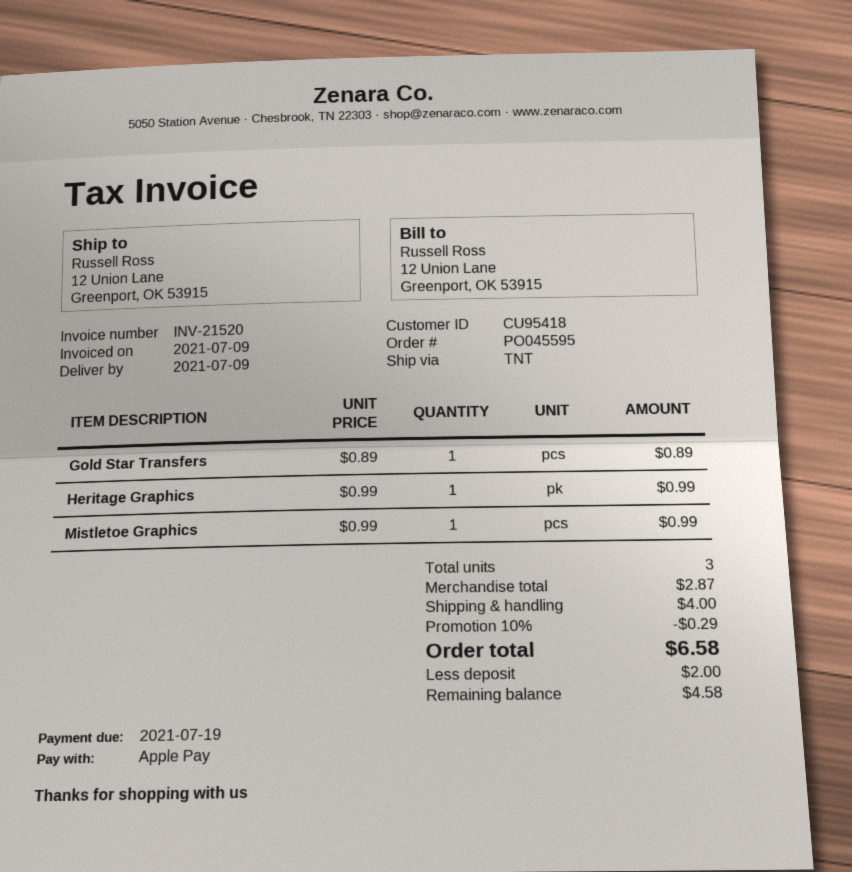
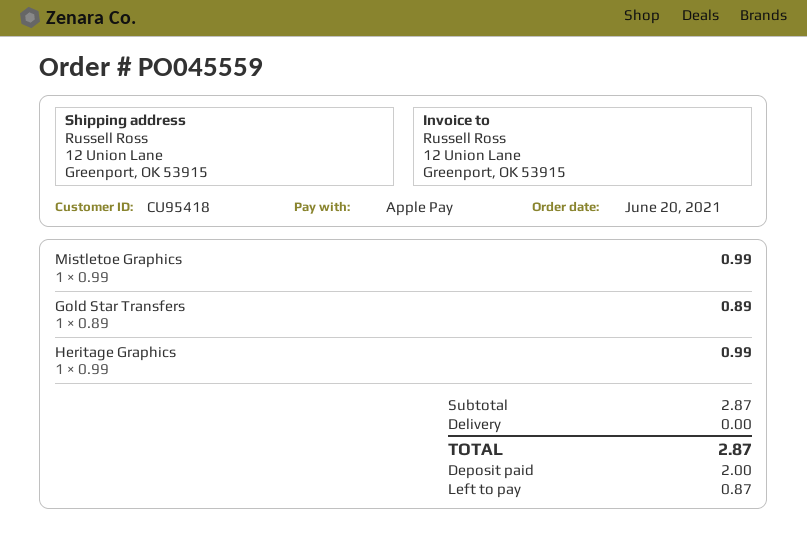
order number: PO045595 -> PO045559
discount: 10% = 0.29 -> none
shipping: 4.00 -> 0.00
total: 6.58 -> 2.87
balance: 4.58 -> 0.87

